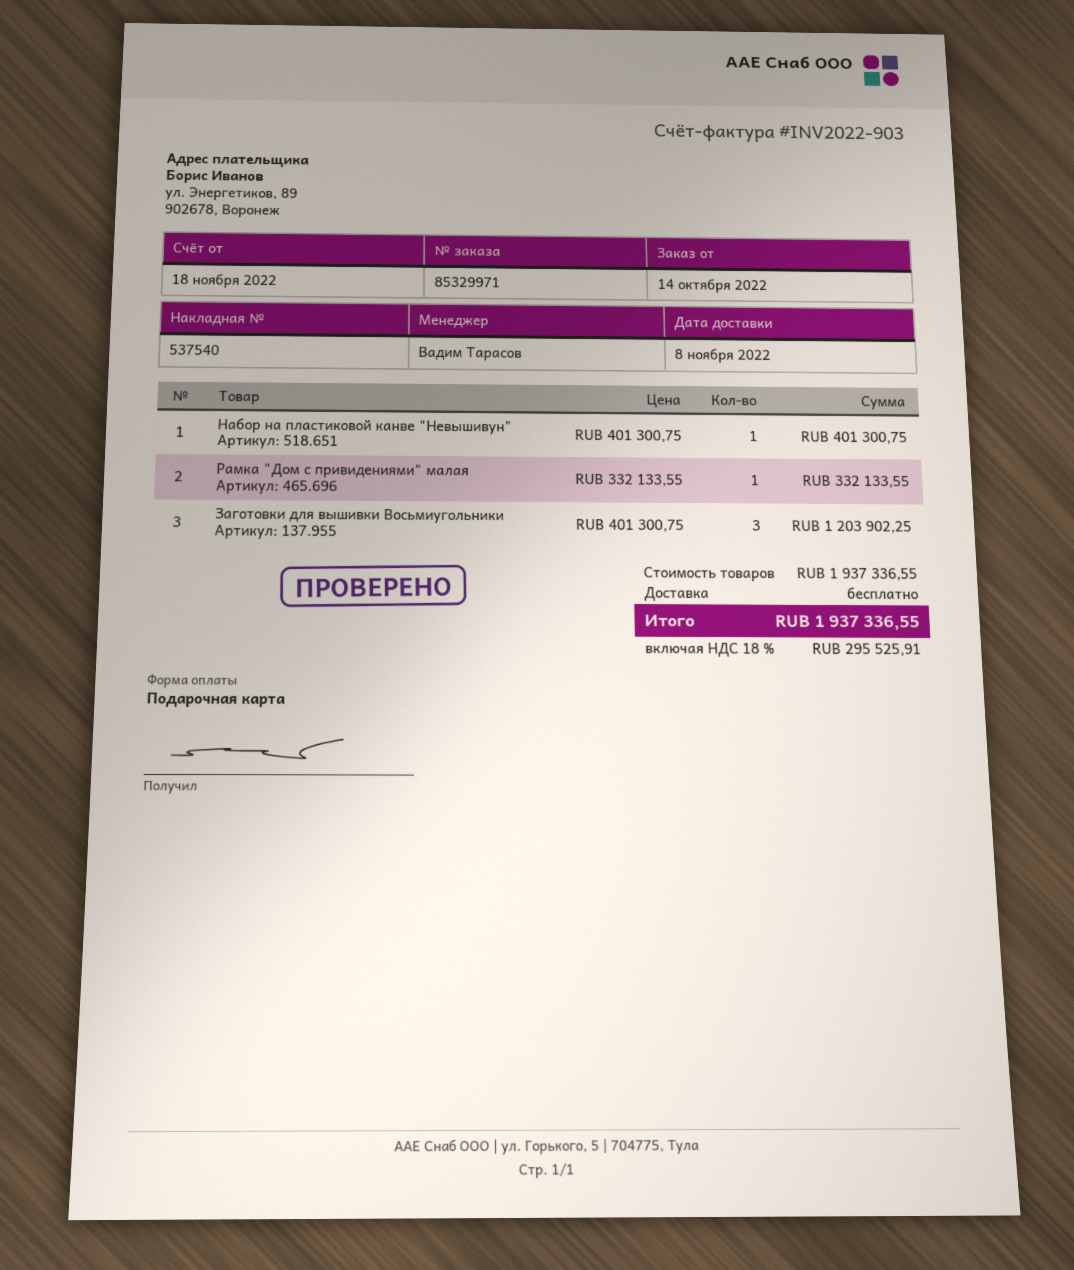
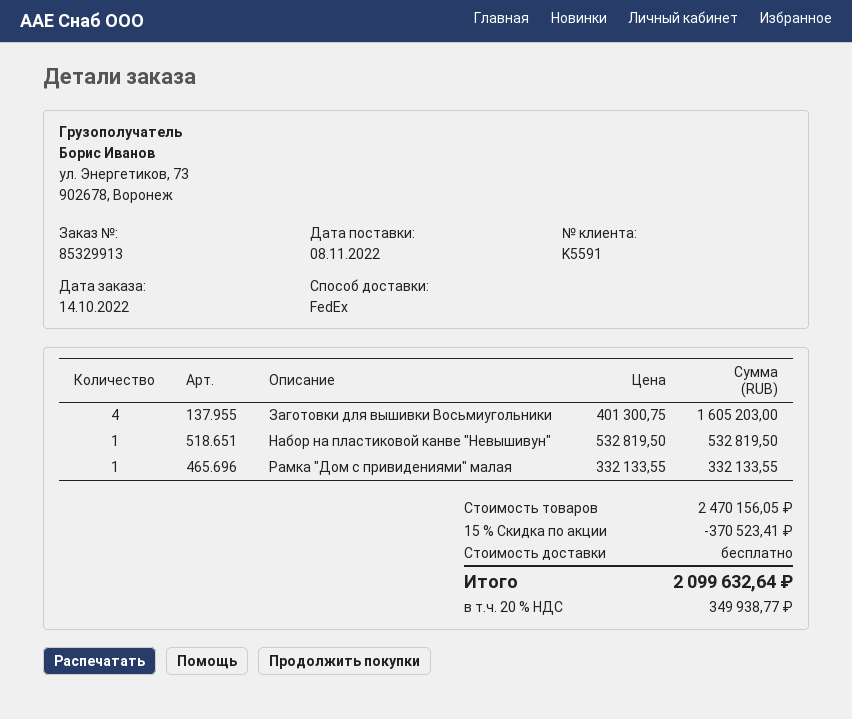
order number: 85329971 -> 85329913
Набор на пластиковой канве "Невышивун": 1 x 401300.75 = 401300.75 -> 1 x 532819.50 = 532819.50
Заготовки для вышивки Восьмиугольники: 3 x 401300.75 = 1203902.25 -> 4 x 401300.75 = 1605203.00
subtotal: 1937336.55 -> 2470156.05
discount: none -> 15% = 370523.41
tax: 18% = 295525.91 -> 20% = 349938.77
total: 1937336.55 -> 2099632.64

